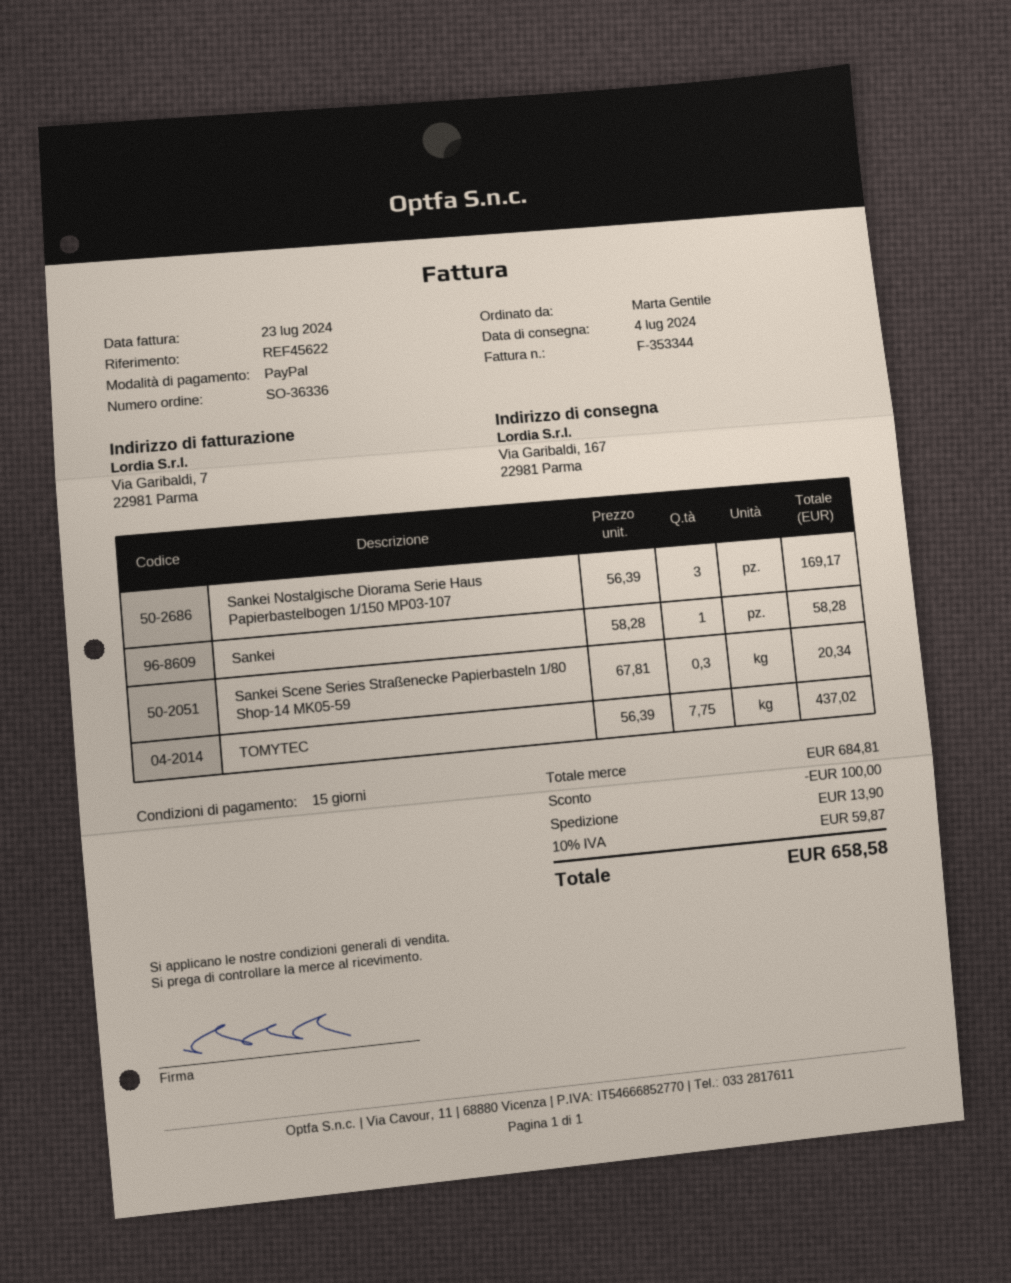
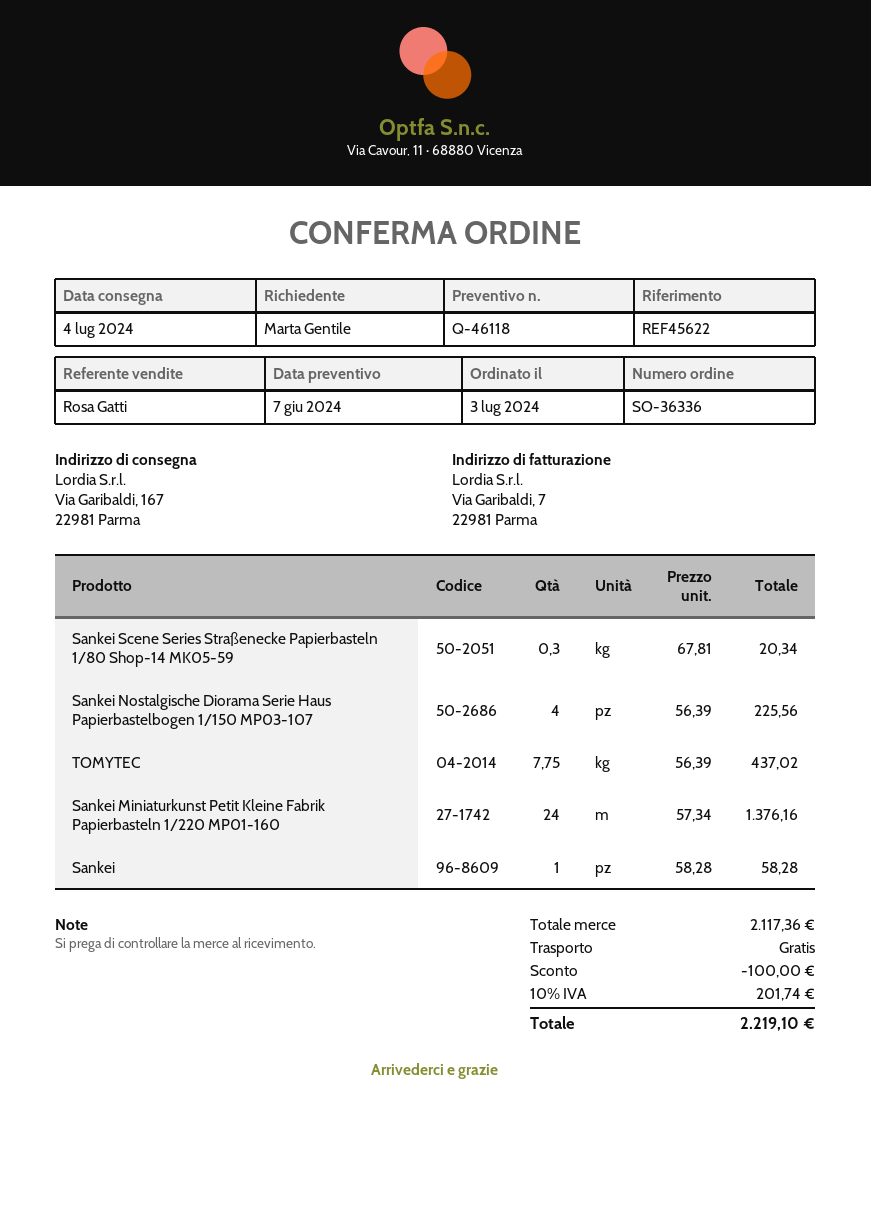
Sankei Nostalgische Diorama Serie Haus Papierbastelbogen 1/150 MP03-107: 3 x 56.39 = 169.17 -> 4 x 56.39 = 225.56
Sankei Miniaturkunst Petit Kleine Fabrik Papierbasteln 1/220 MP01-160: none -> 24 x 57.34 = 1376.16
subtotal: 684.81 -> 2117.36
shipping: 13.90 -> 0.00
tax: 10% = 59.87 -> 10% = 201.74
total: 658.58 -> 2219.10

